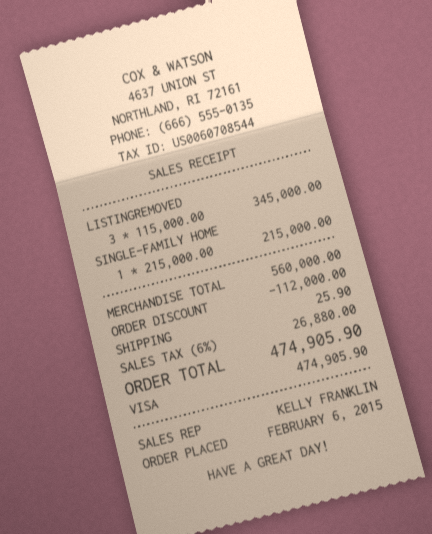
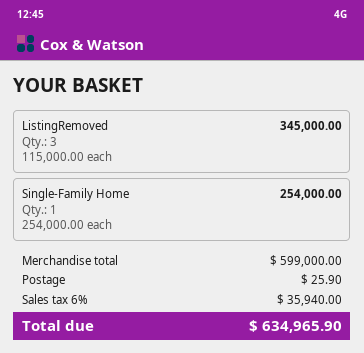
SINGLE-FAMILY HOME: 1 x 215000.00 = 215000.00 -> 1 x 254000.00 = 254000.00
subtotal: 560000.00 -> 599000.00
discount: 112000.00 -> none
tax: 6% = 26880.00 -> 6% = 35940.00
total: 474905.90 -> 634965.90

